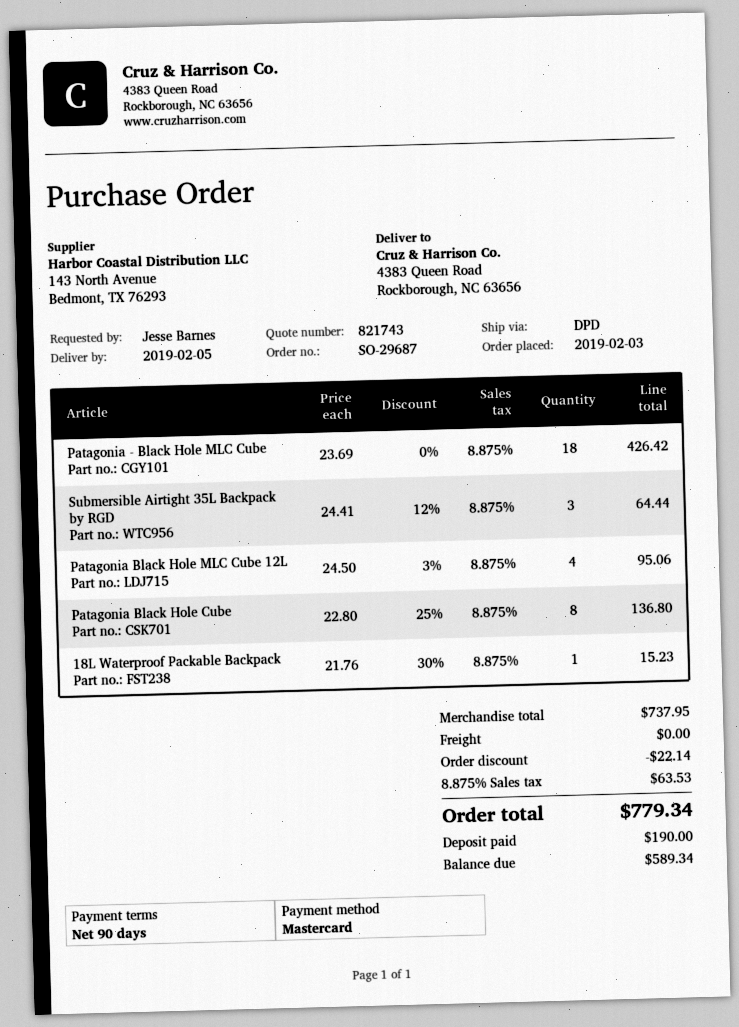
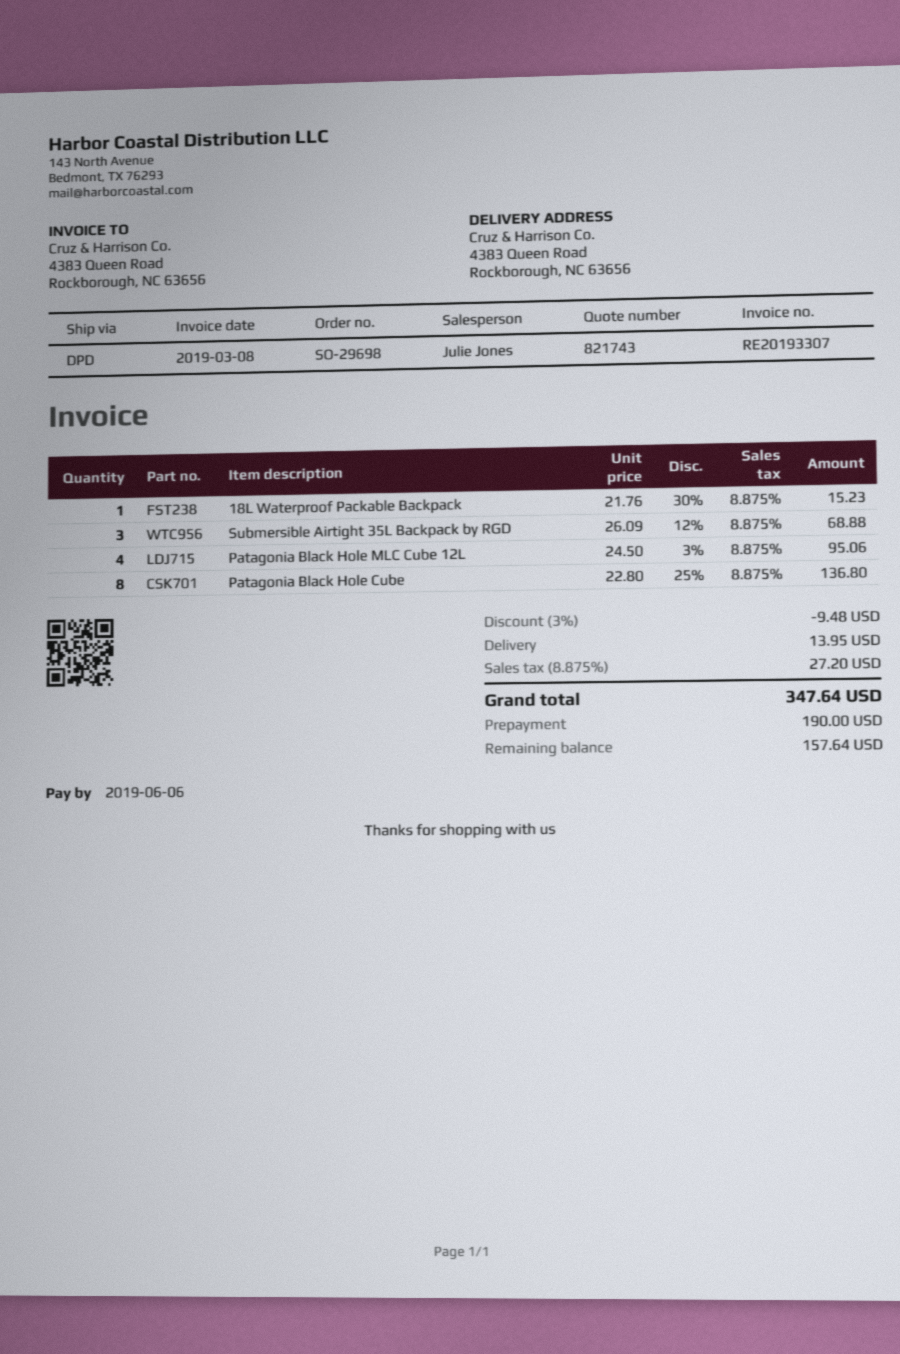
order number: SO-29687 -> SO-29698
Patagonia - Black Hole MLC Cube: 18 x 23.69 = 426.42 -> none
Submersible Airtight 35L Backpack by RGD: 3 x 24.41 - 12% = 64.44 -> 3 x 26.09 - 12% = 68.88
discount: 22.14 -> 9.48
shipping: 0.00 -> 13.95
tax: 8.875% = 63.53 -> 8.875% = 27.20
total: 779.34 -> 347.64
balance: 589.34 -> 157.64

